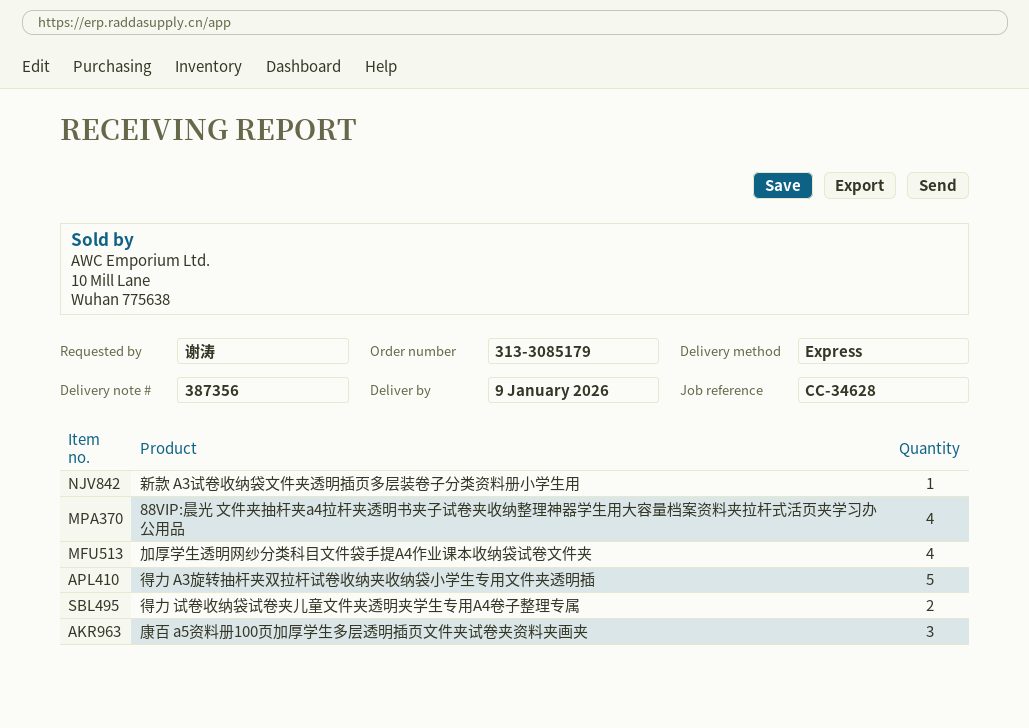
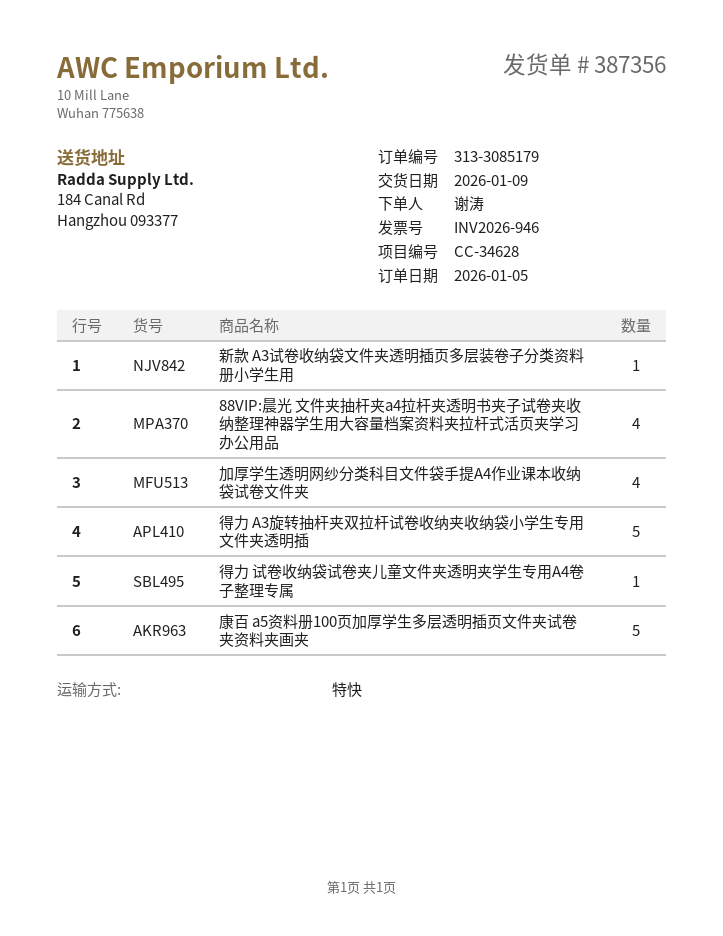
得力 试卷收纳袋试卷夹儿童文件夹透明夹学生专用A4卷子整理专属: 2 -> 1
康百 a5资料册100页加厚学生多层透明插页文件夹试卷夹资料夹画夹: 3 -> 5

